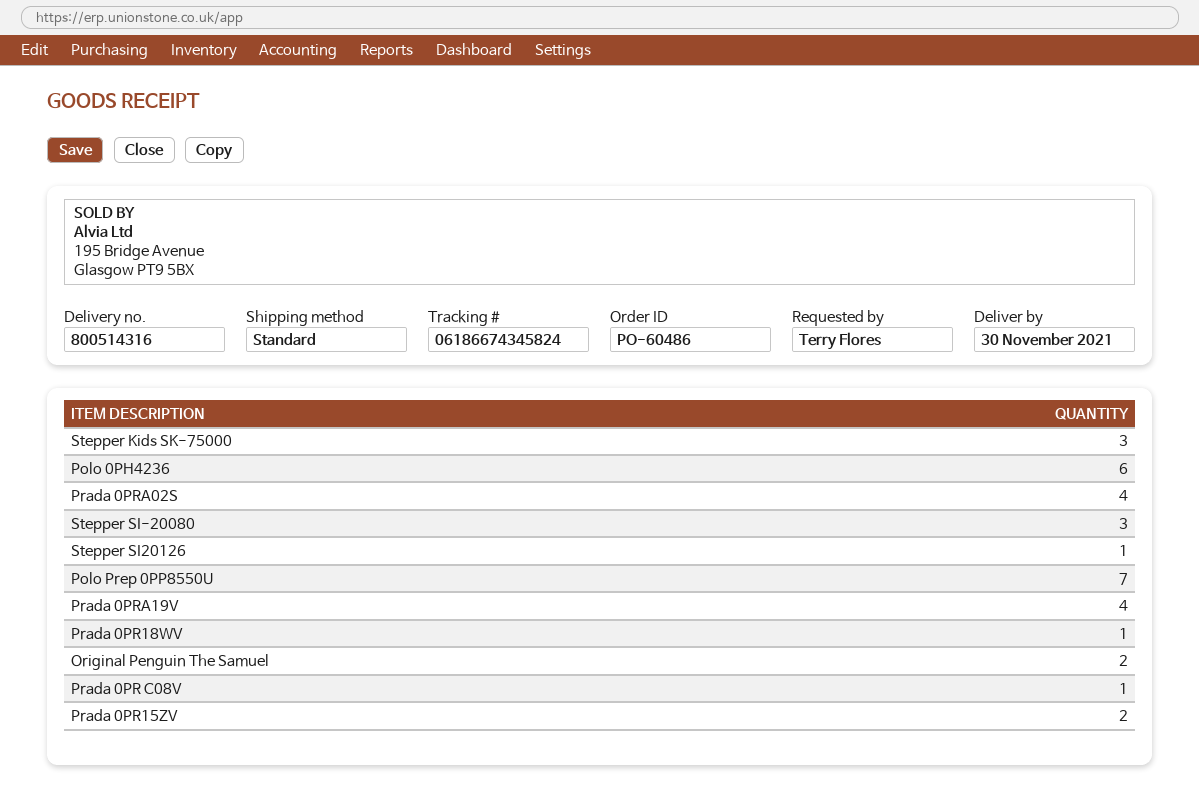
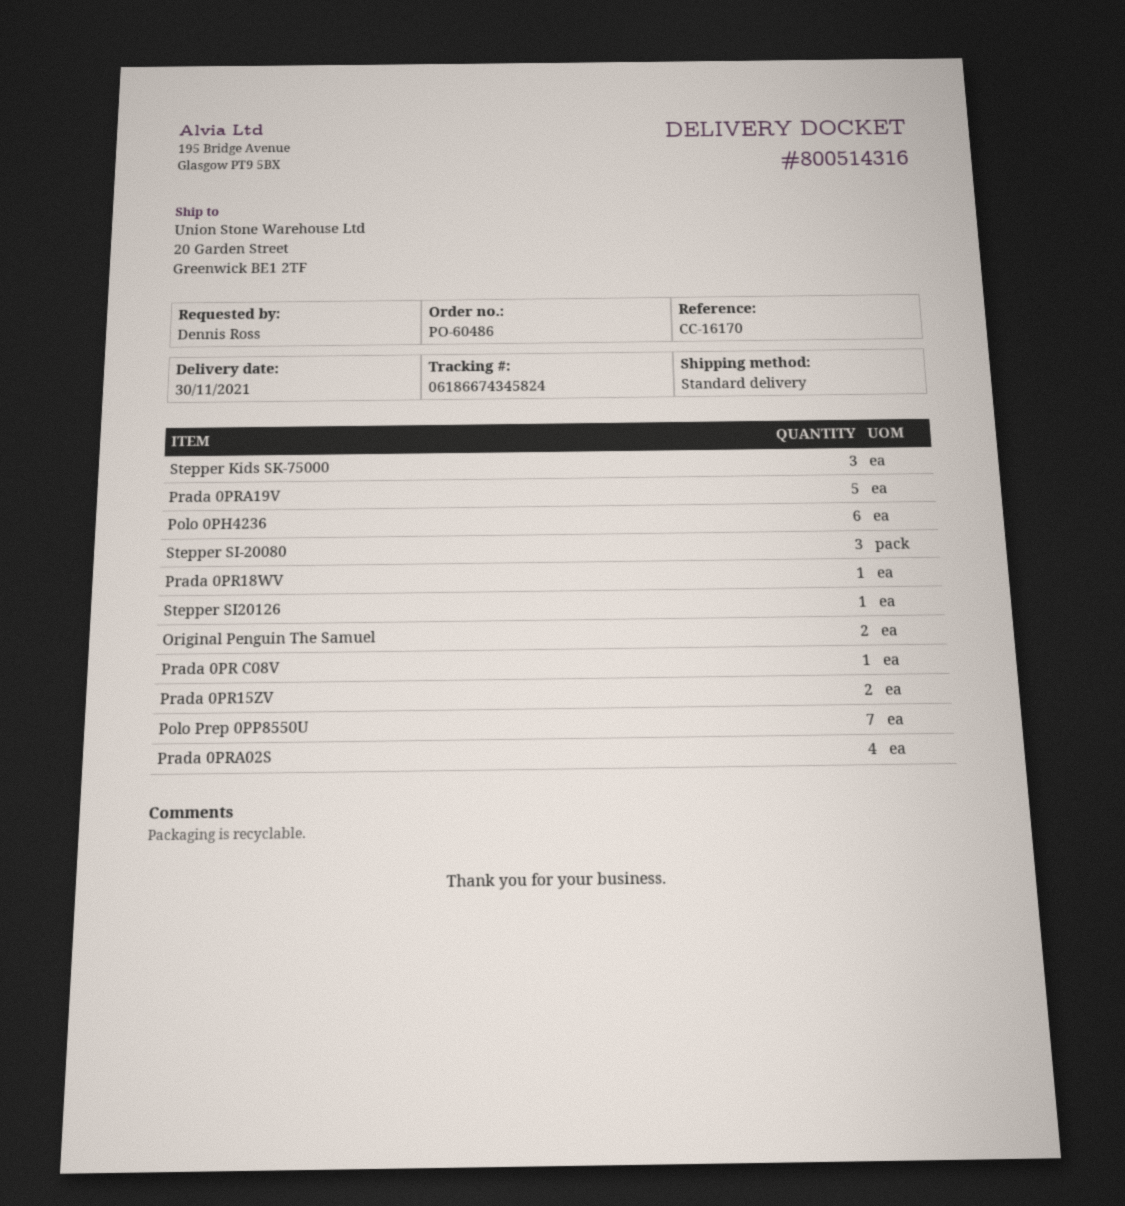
ordered by: Terry Flores -> Dennis Ross
Prada 0PRA19V: 4 -> 5

